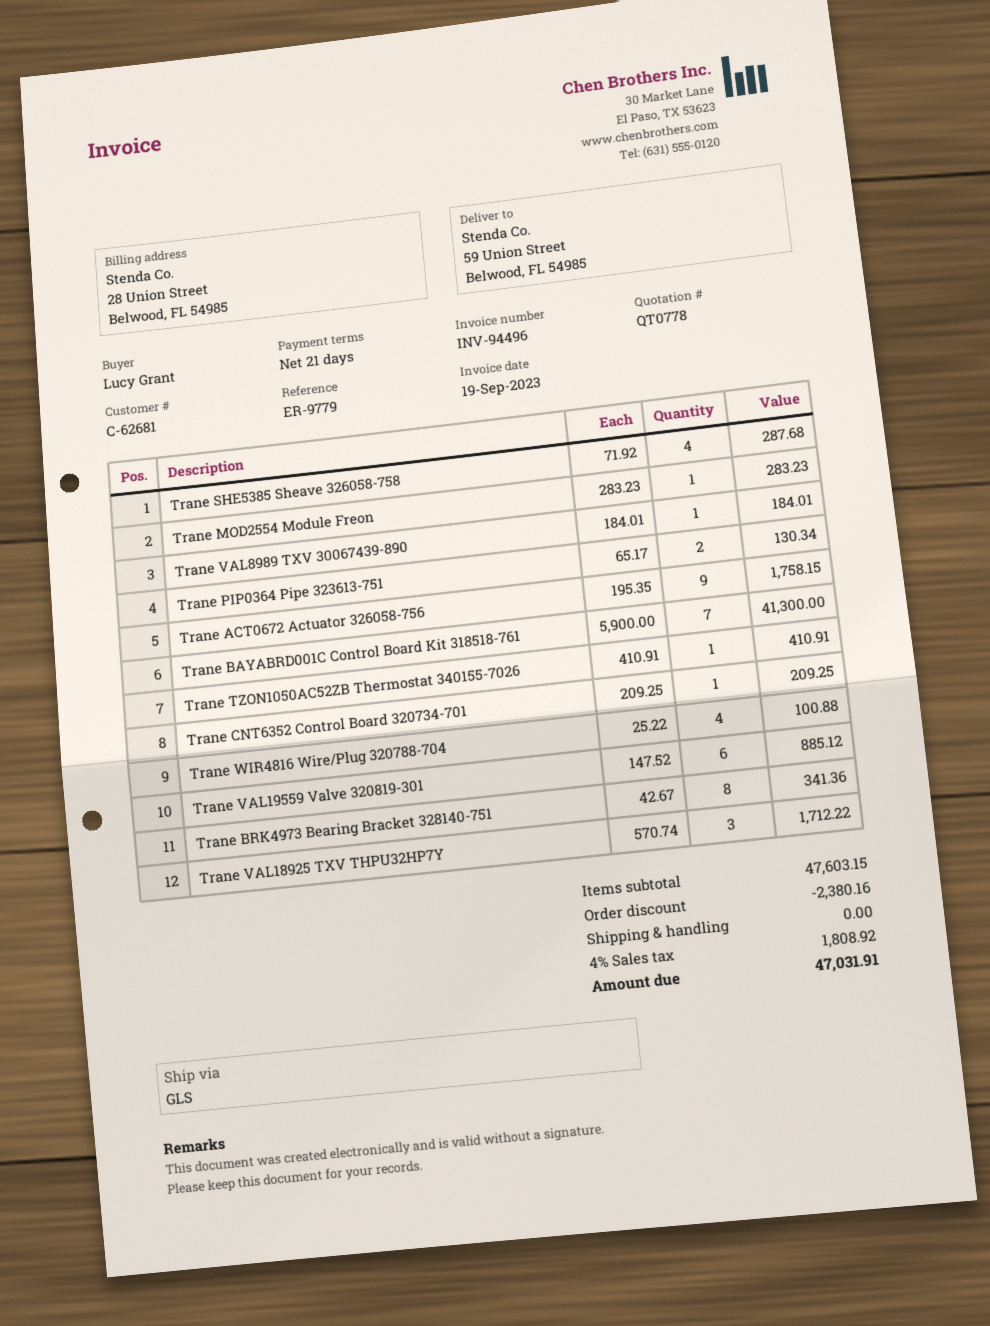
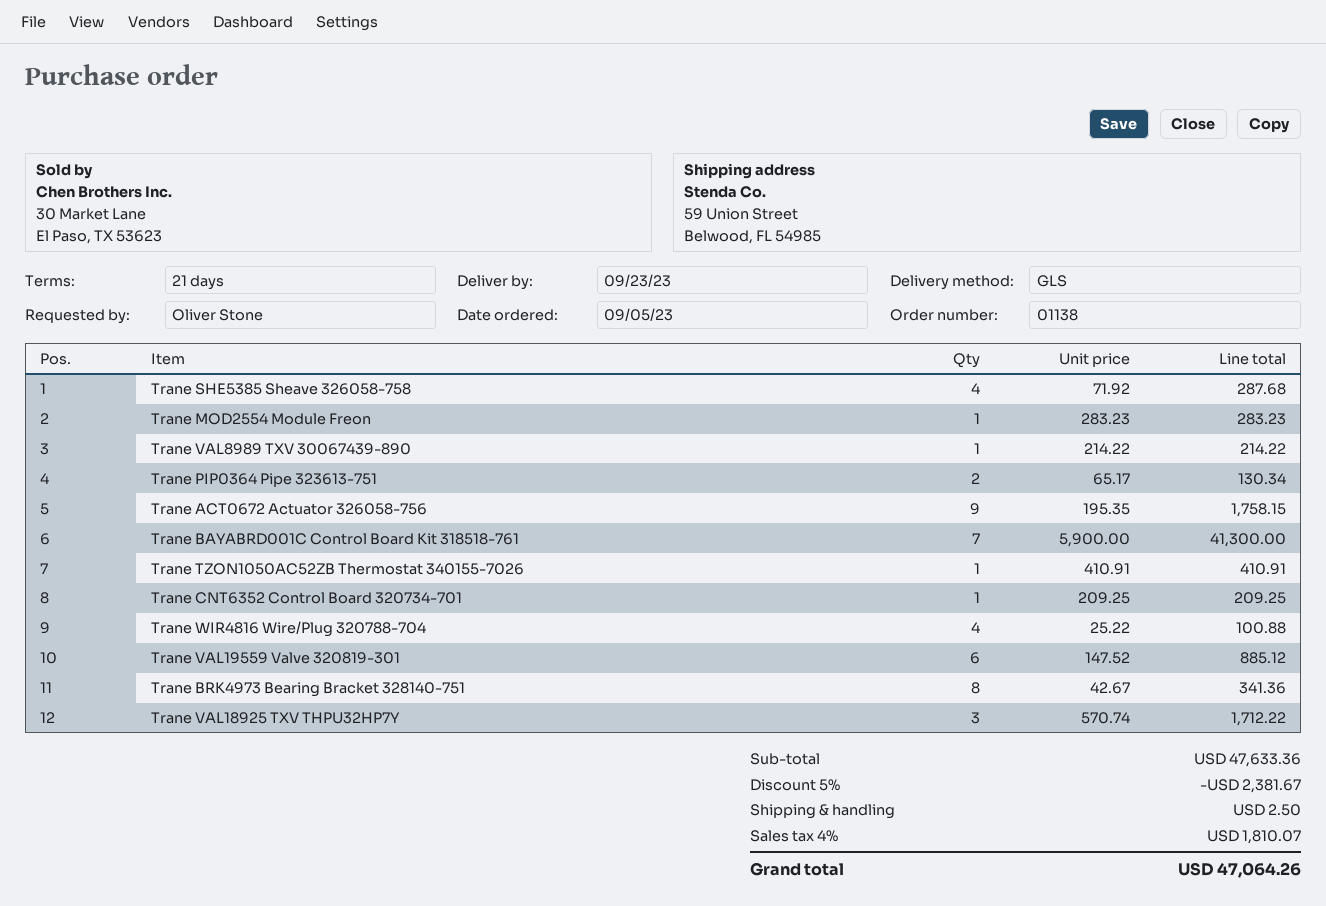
ordered by: Lucy Grant -> Oliver Stone
Trane VAL8989 TXV 30067439-890: 1 x 184.01 = 184.01 -> 1 x 214.22 = 214.22
subtotal: 47603.15 -> 47633.36
discount: 2380.16 -> 2381.67
shipping: 0.00 -> 2.50
tax: 4% = 1808.92 -> 4% = 1810.07
total: 47031.91 -> 47064.26

